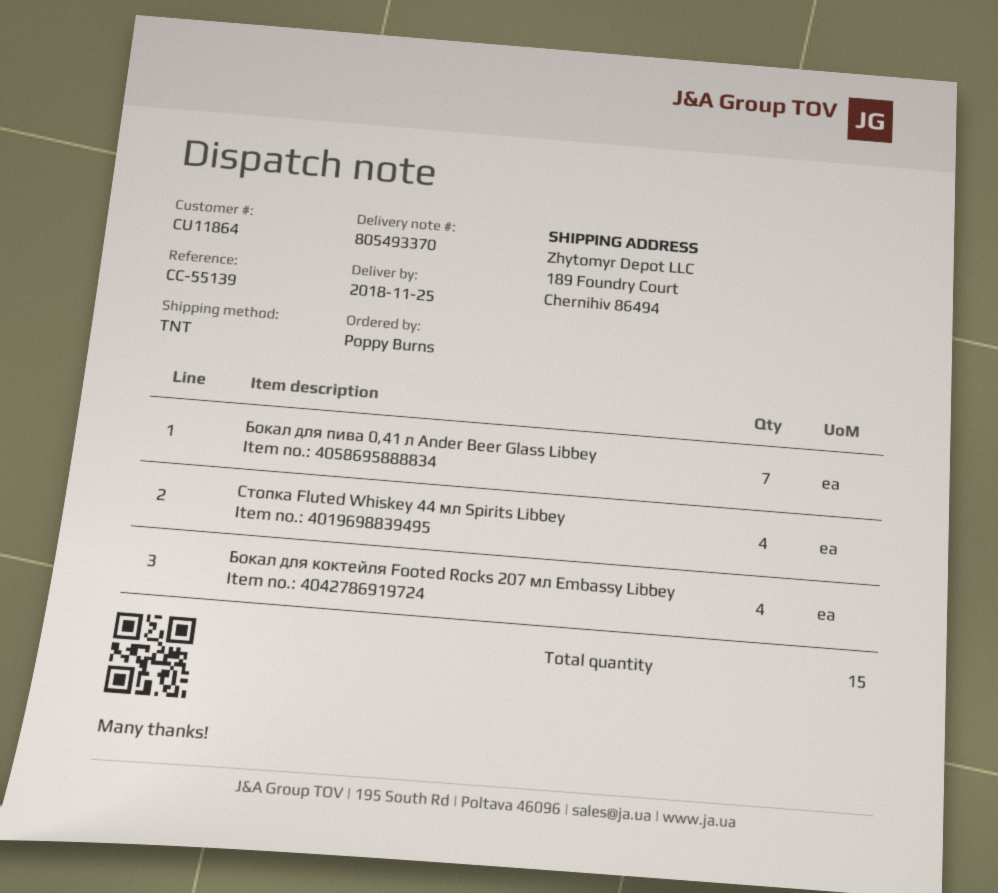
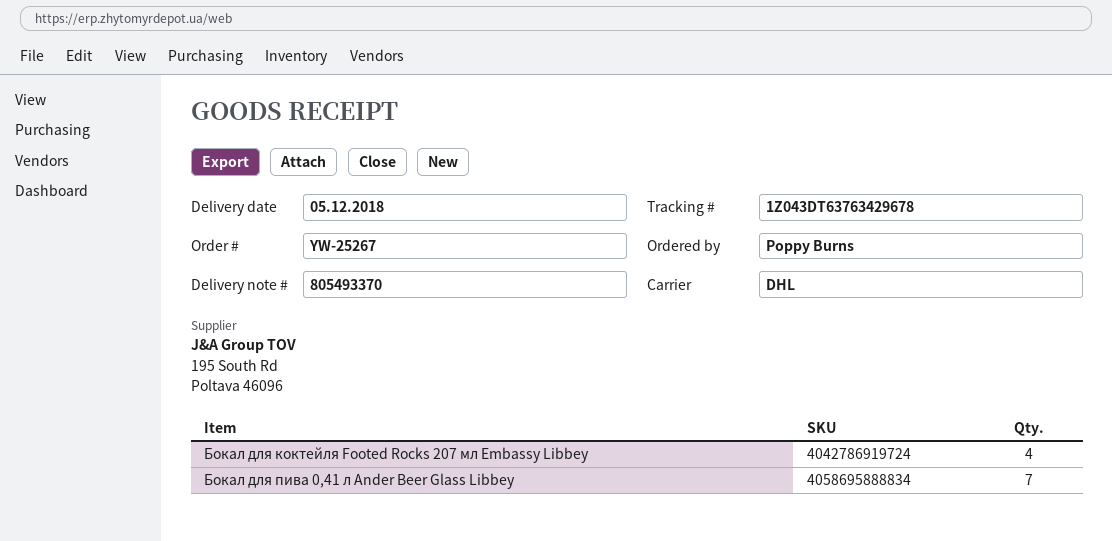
delivery date: 2018-11-25 -> 2018-12-05
shipping method: TNT -> DHL
Стопка Fluted Whiskey 44 мл Spirits Libbey: 4 -> none

